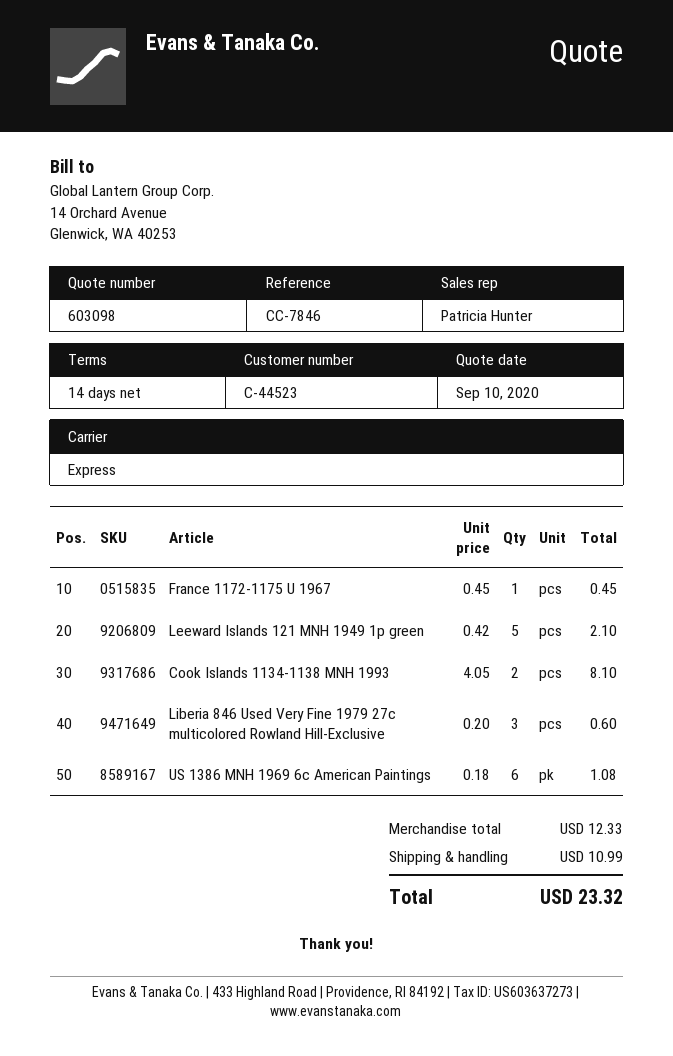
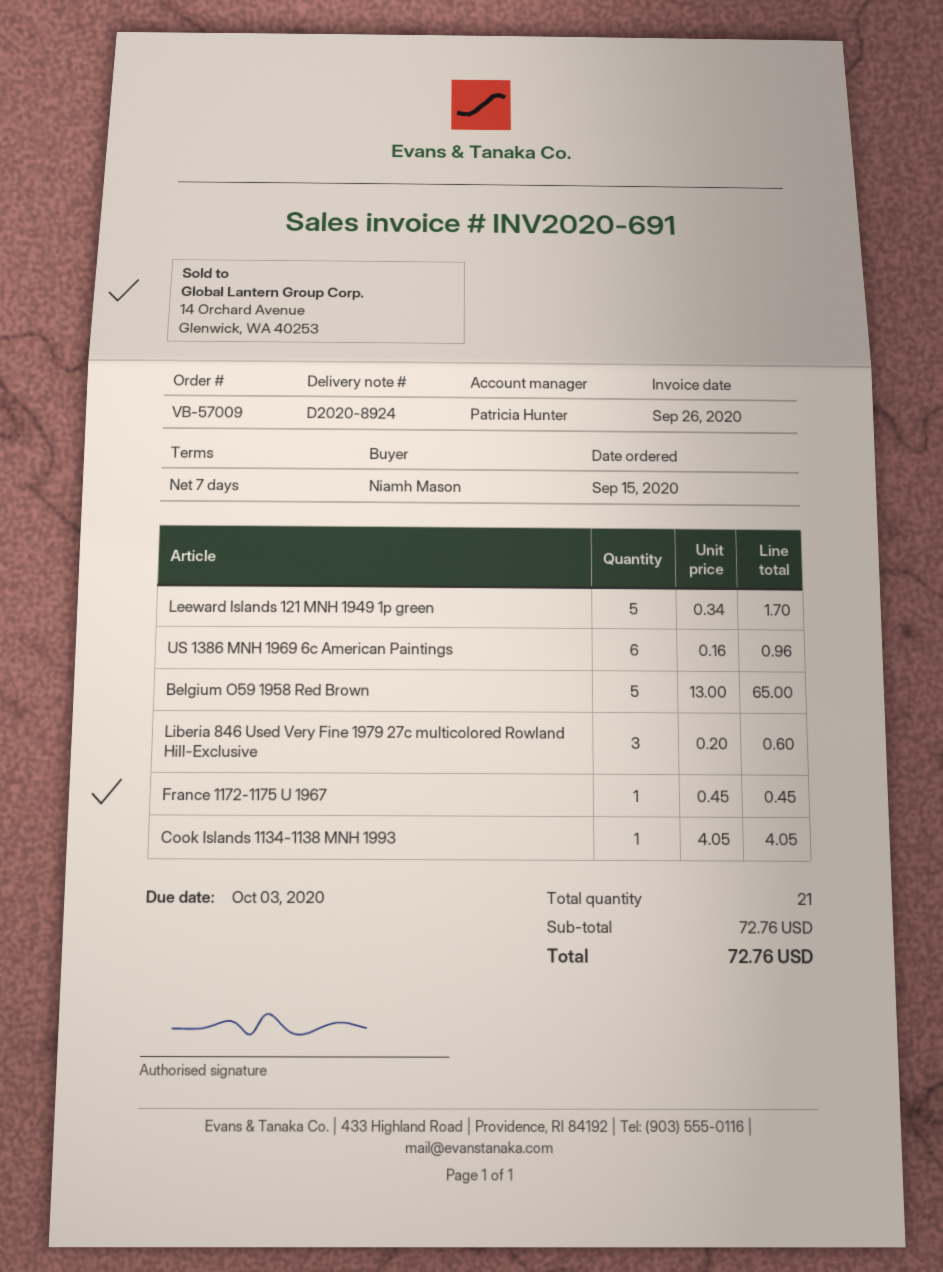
payment terms: 14 days -> 7 days
Leeward Islands 121 MNH 1949 1p green: 5 x 0.42 = 2.10 -> 5 x 0.34 = 1.70
Cook Islands 1134-1138 MNH 1993: 2 x 4.05 = 8.10 -> 1 x 4.05 = 4.05
US 1386 MNH 1969 6c American Paintings: 6 x 0.18 = 1.08 -> 6 x 0.16 = 0.96
Belgium O59 1958 Red Brown: none -> 5 x 13.00 = 65.00
subtotal: 12.33 -> 72.76
shipping: 10.99 -> none
total: 23.32 -> 72.76

